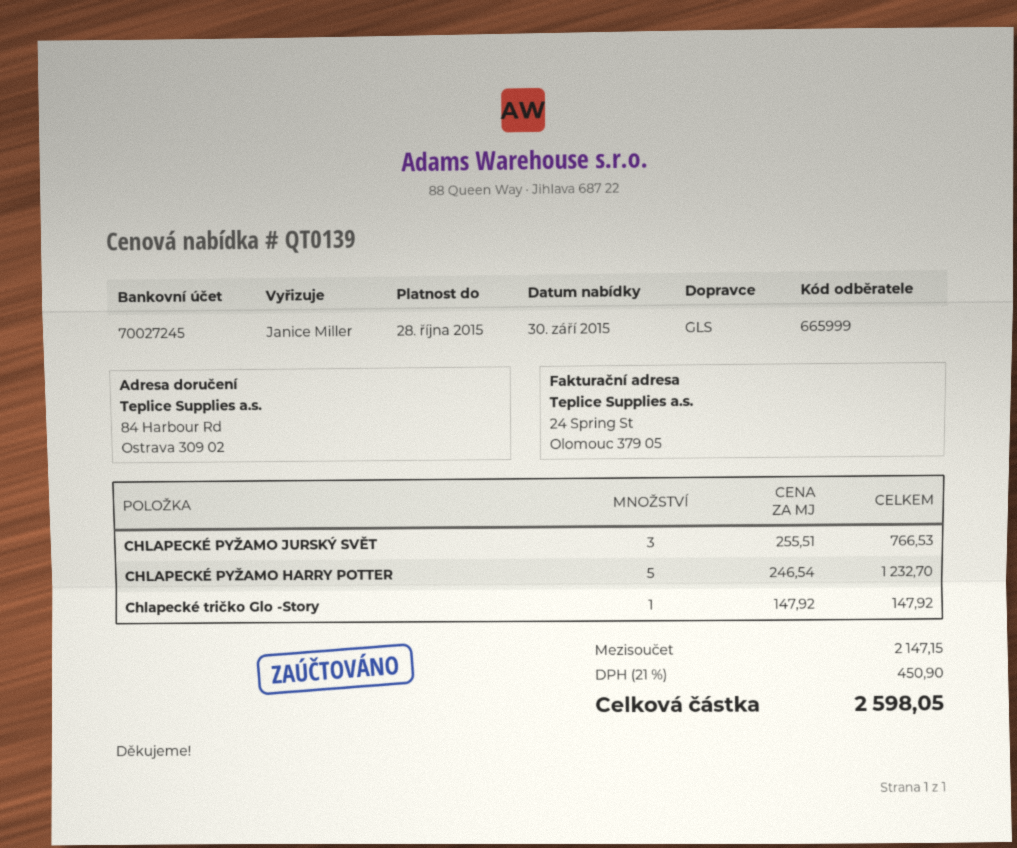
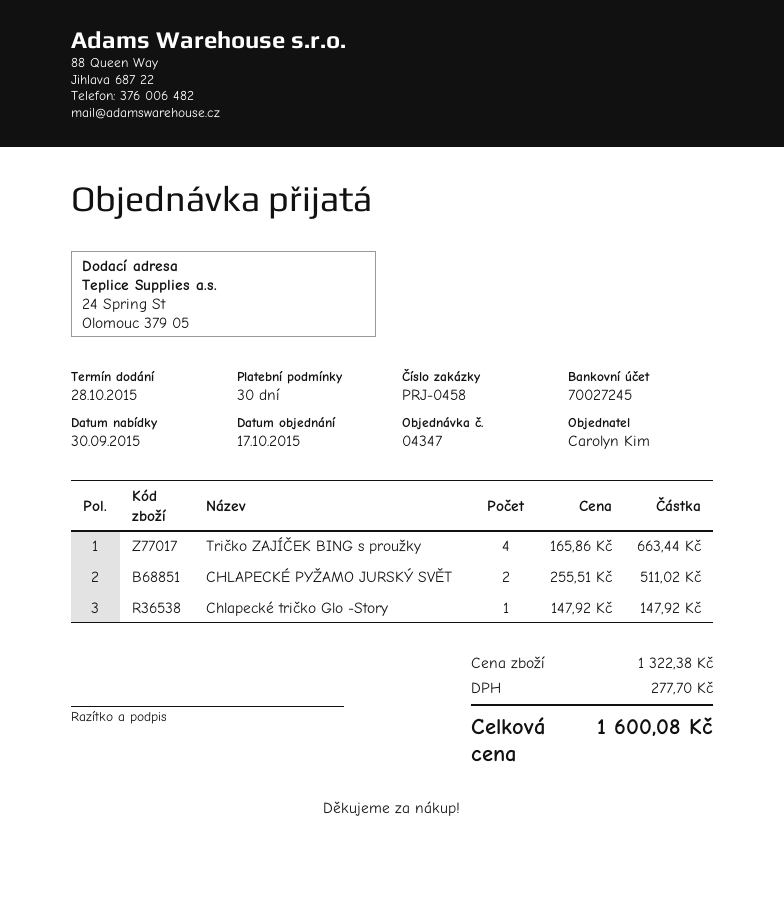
ship to: 84 Harbour Rd, Ostrava 309 02 -> 24 Spring St, Olomouc 379 05
CHLAPECKÉ PYŽAMO JURSKÝ SVĚT: 3 x 255.51 = 766.53 -> 2 x 255.51 = 511.02
CHLAPECKÉ PYŽAMO HARRY POTTER: 5 x 246.54 = 1232.70 -> none
Tričko ZAJÍČEK BING s proužky: none -> 4 x 165.86 = 663.44
subtotal: 2147.15 -> 1322.38
tax: 450.90 -> 277.70
total: 2598.05 -> 1600.08

